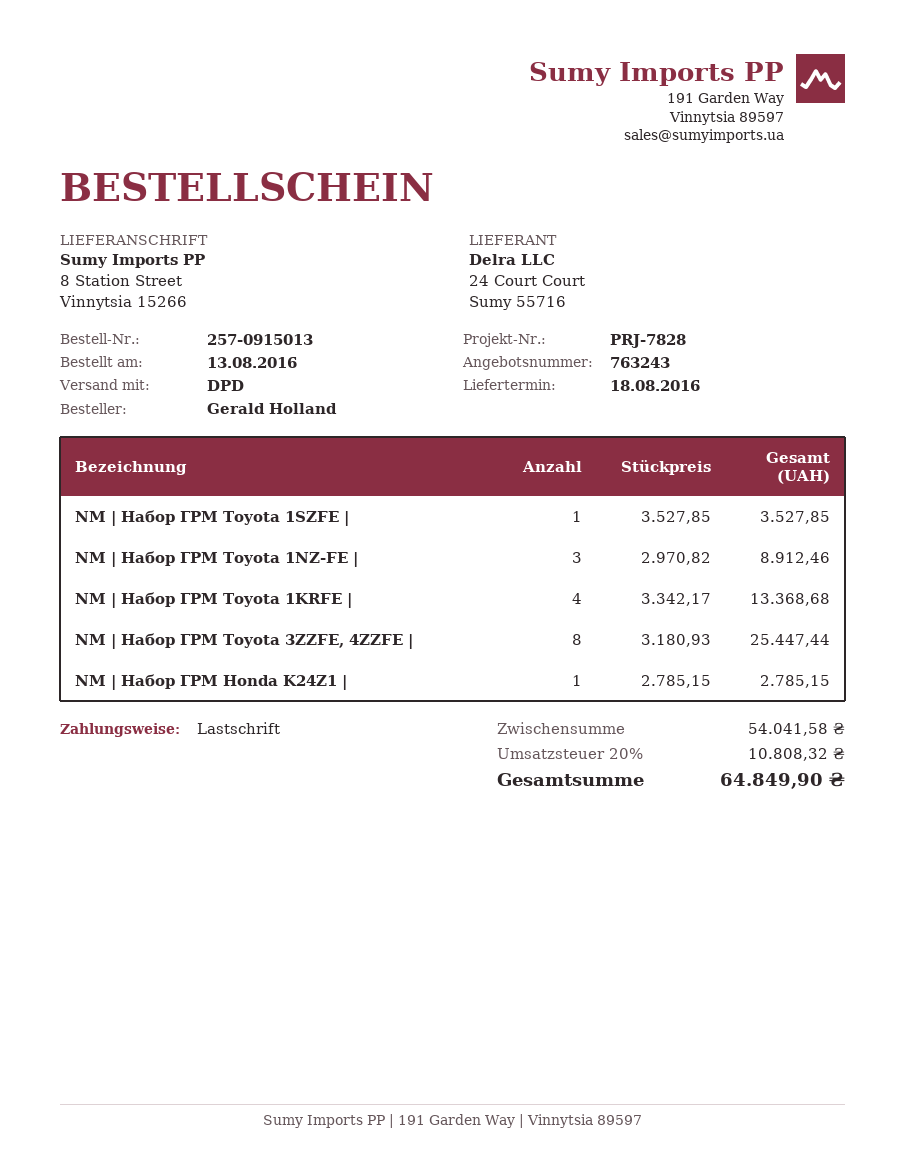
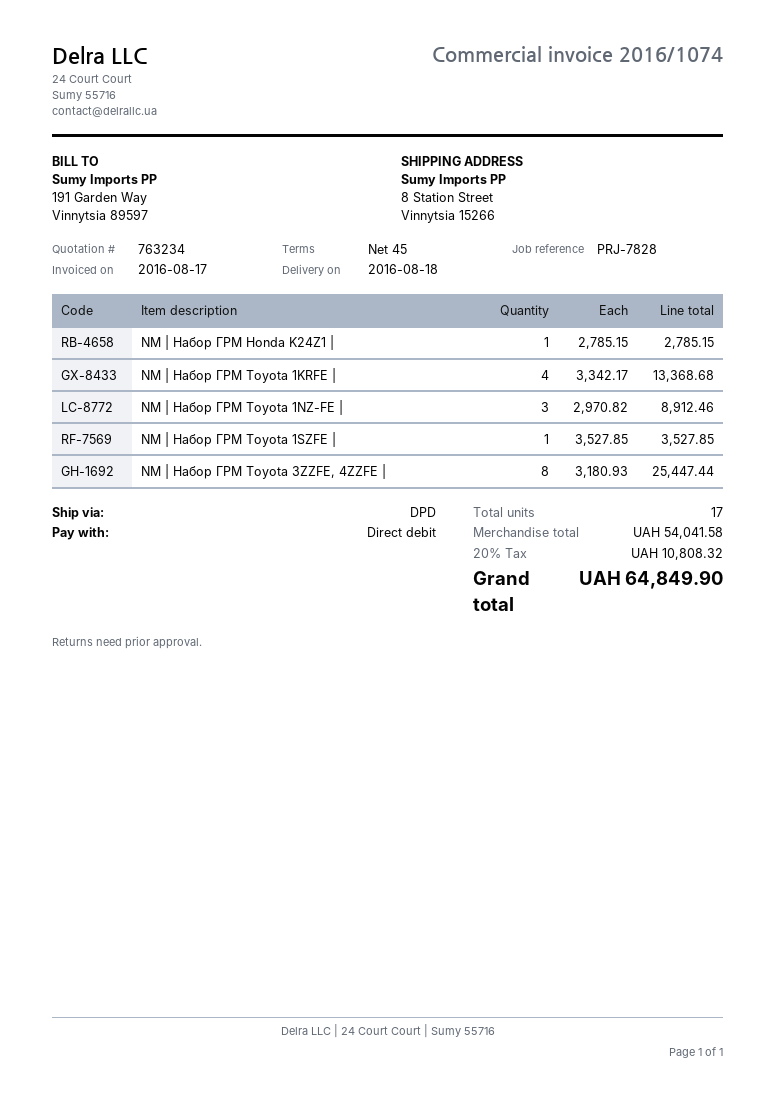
quote number: 763243 -> 763234

